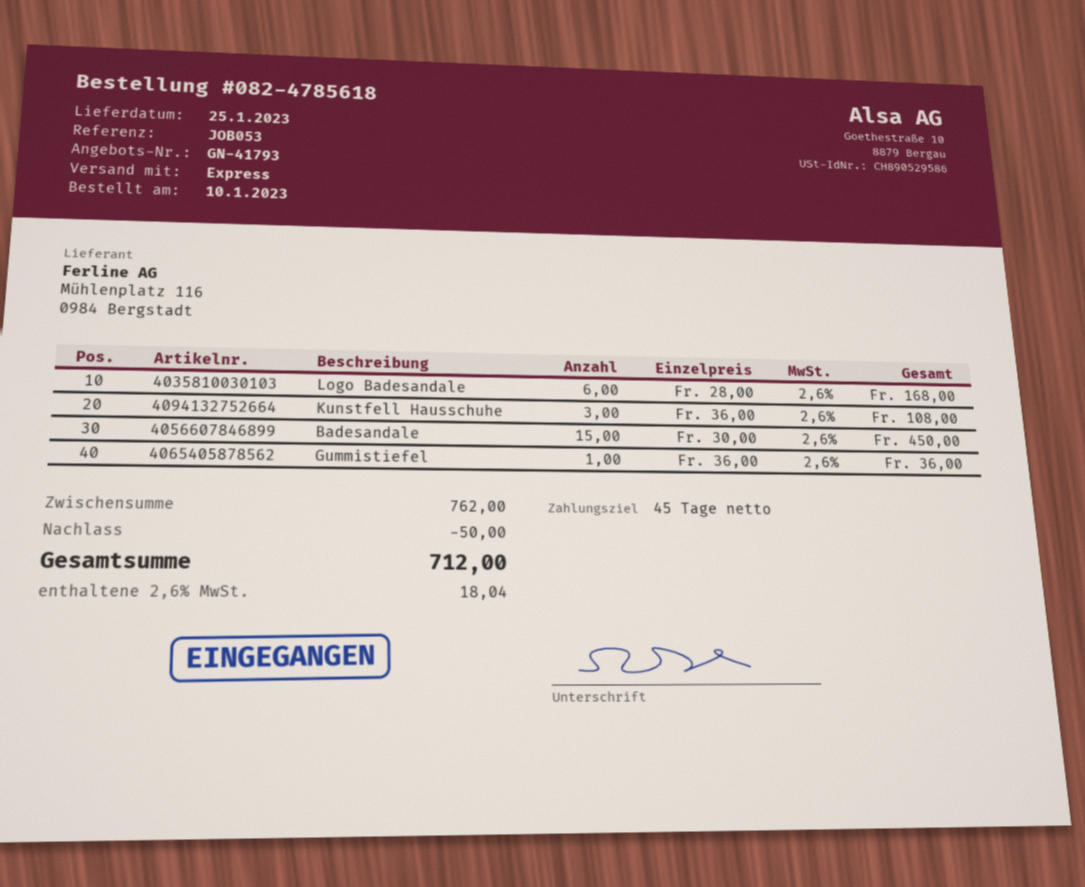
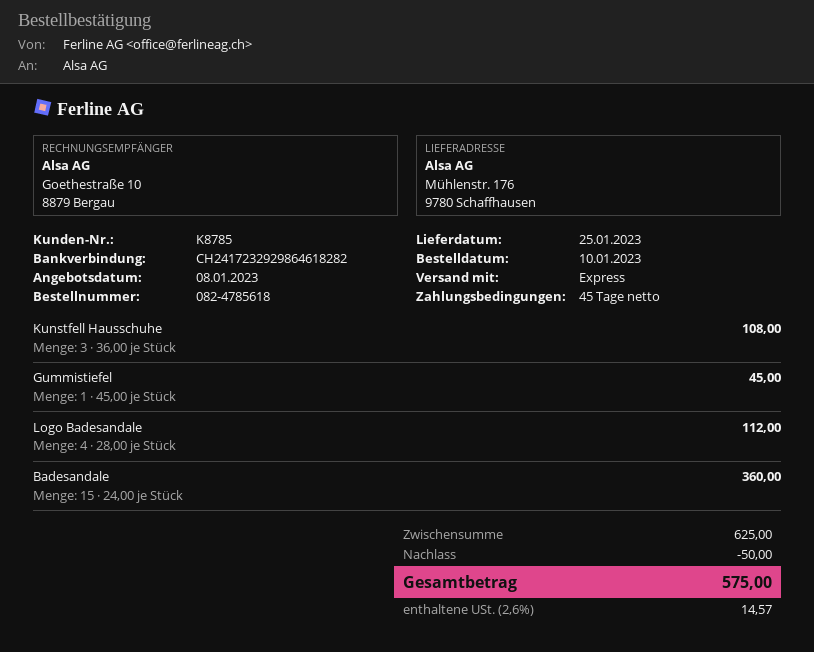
Logo Badesandale: 6 x 28.00 = 168.00 -> 4 x 28.00 = 112.00
Badesandale: 15 x 30.00 = 450.00 -> 15 x 24.00 = 360.00
Gummistiefel: 1 x 36.00 = 36.00 -> 1 x 45.00 = 45.00
subtotal: 762.00 -> 625.00
tax: 2.6% = 18.04 -> 2.6% = 14.57
total: 712.00 -> 575.00

